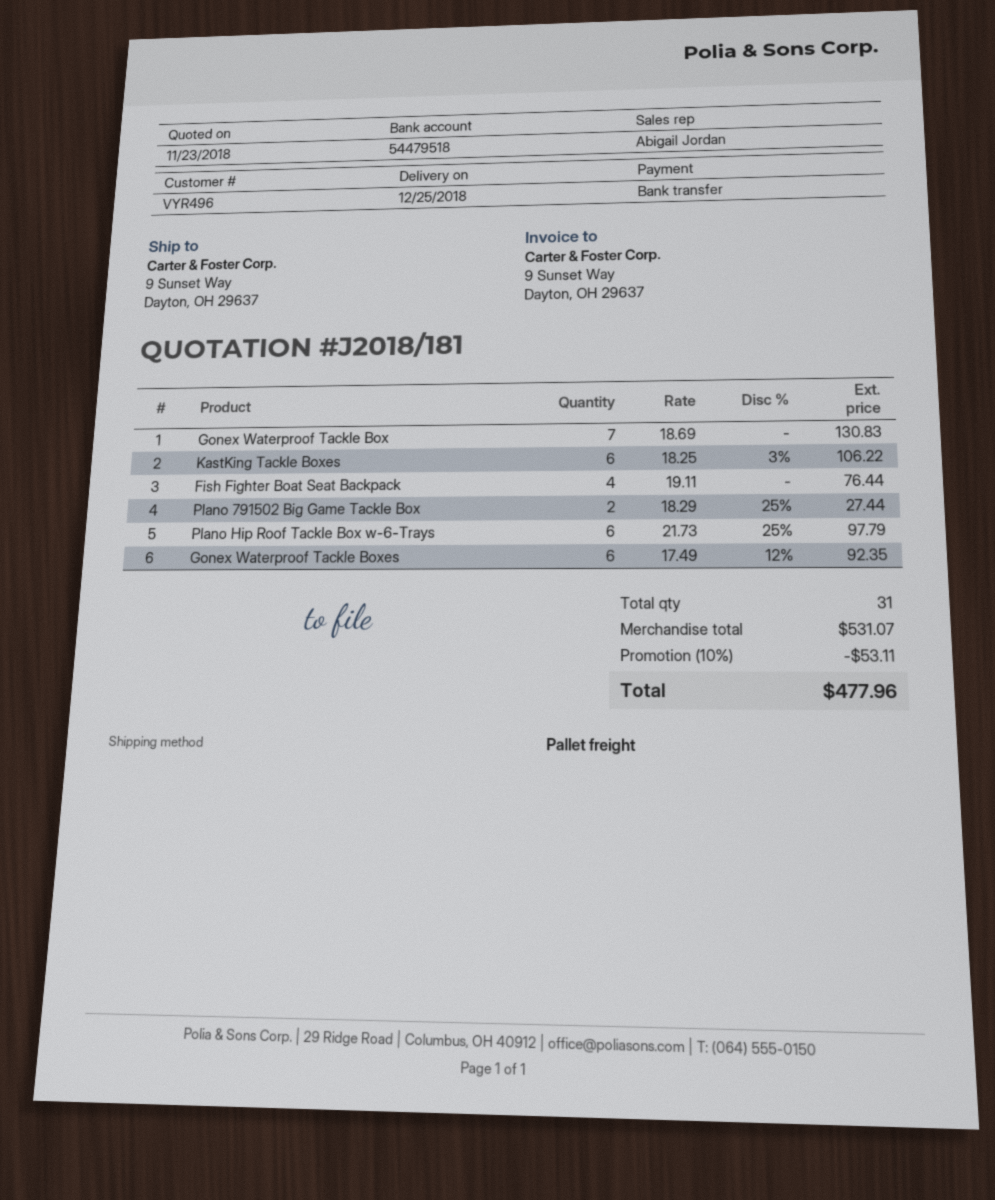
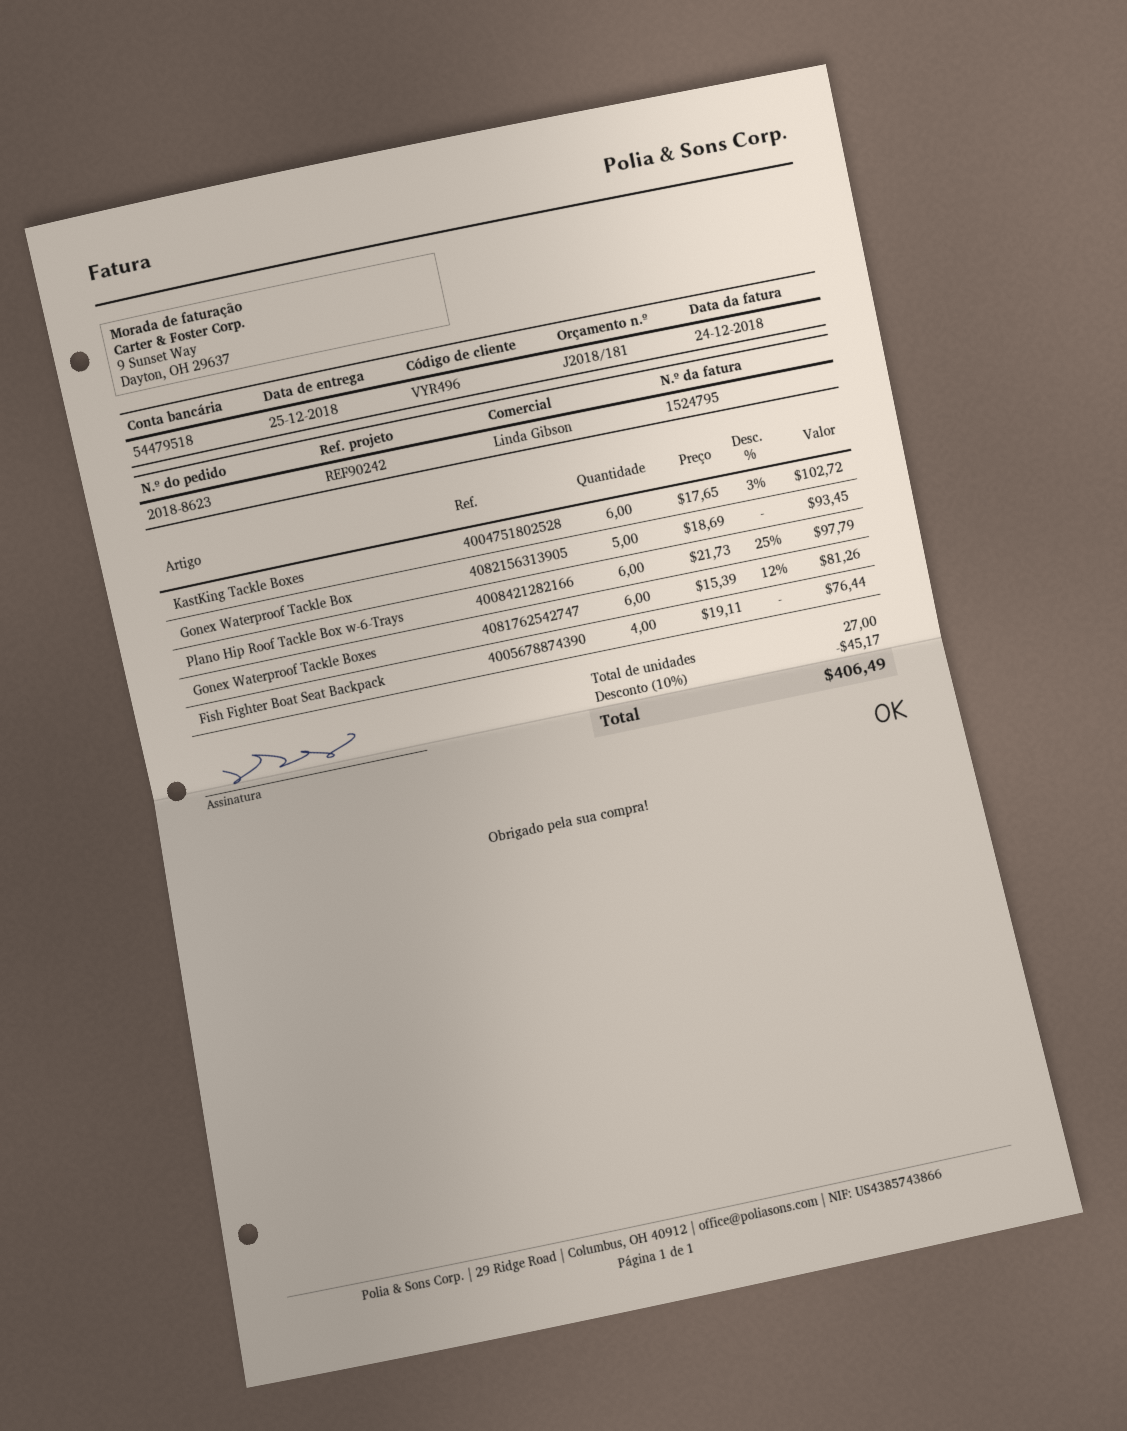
sales rep: Abigail Jordan -> Linda Gibson
Gonex Waterproof Tackle Box: 7 x 18.69 = 130.83 -> 5 x 18.69 = 93.45
KastKing Tackle Boxes: 6 x 18.25 - 3% = 106.22 -> 6 x 17.65 - 3% = 102.72
Plano 791502 Big Game Tackle Box: 2 x 18.29 - 25% = 27.44 -> none
Gonex Waterproof Tackle Boxes: 6 x 17.49 - 12% = 92.35 -> 6 x 15.39 - 12% = 81.26
total quantity: 31 -> 27
discount: 10% = 53.11 -> 10% = 45.17
total: 477.96 -> 406.49

